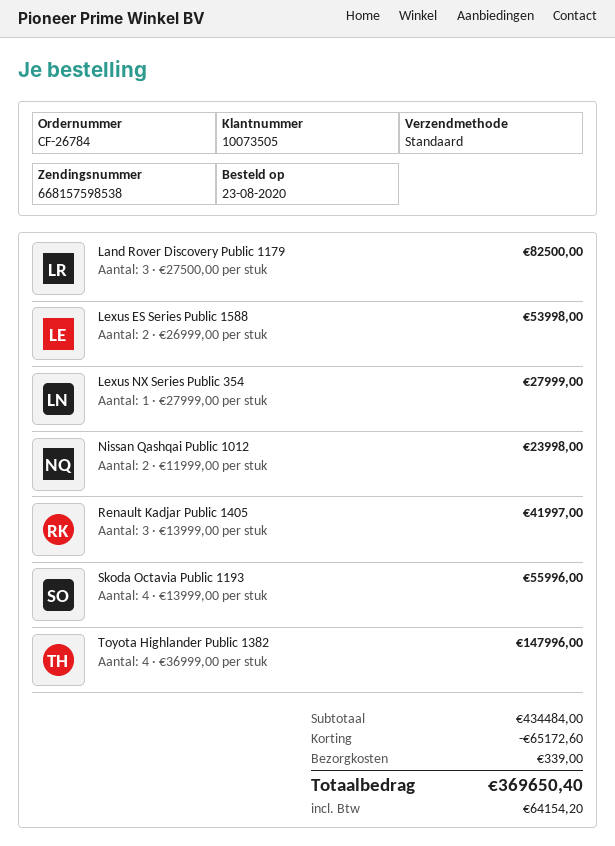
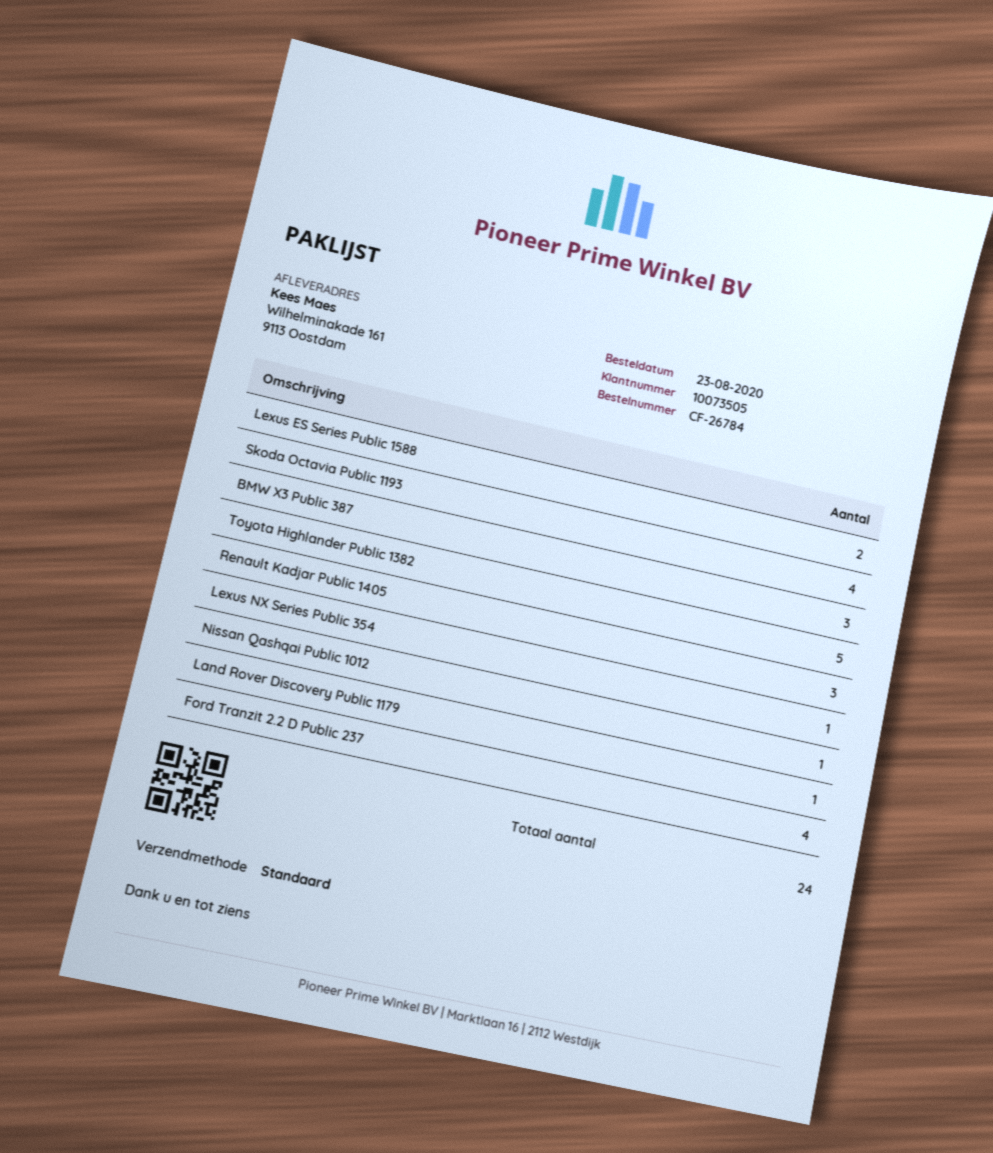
Land Rover Discovery Public 1179: 3 -> 1
Nissan Qashqai Public 1012: 2 -> 1
Toyota Highlander Public 1382: 4 -> 5
BMW X3 Public 387: none -> 3
Ford Tranzit 2.2 D Public 237: none -> 4

